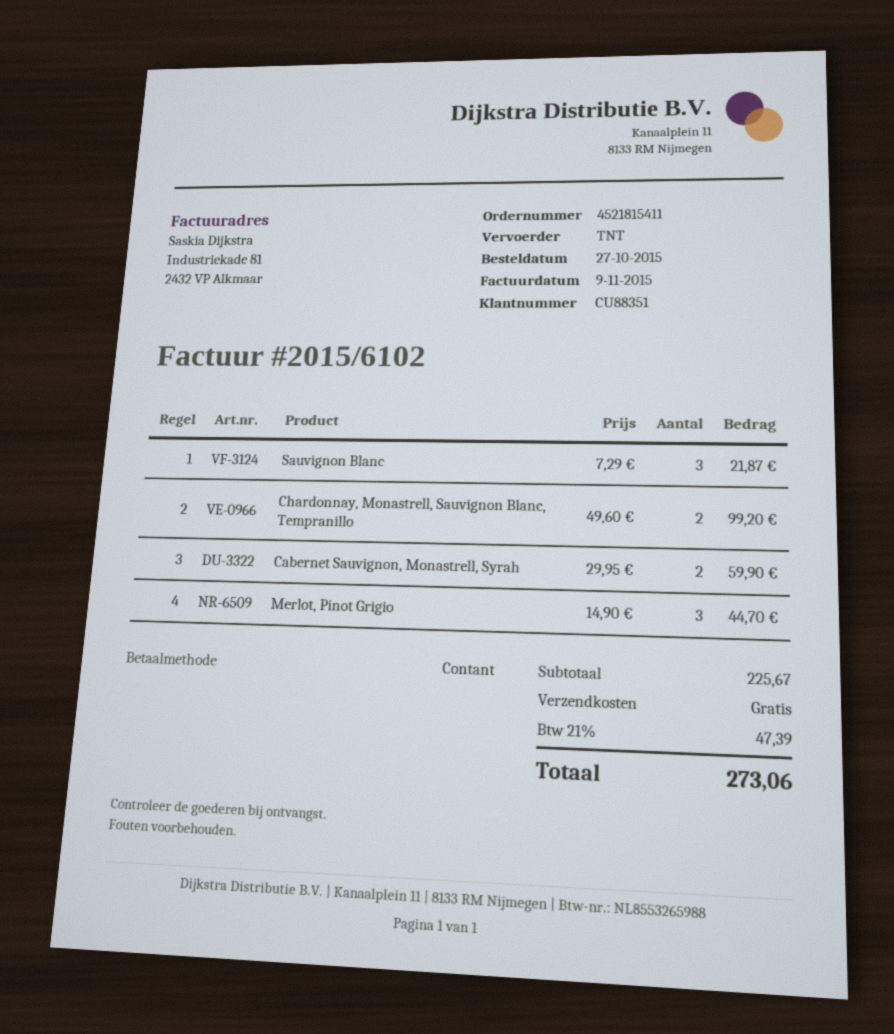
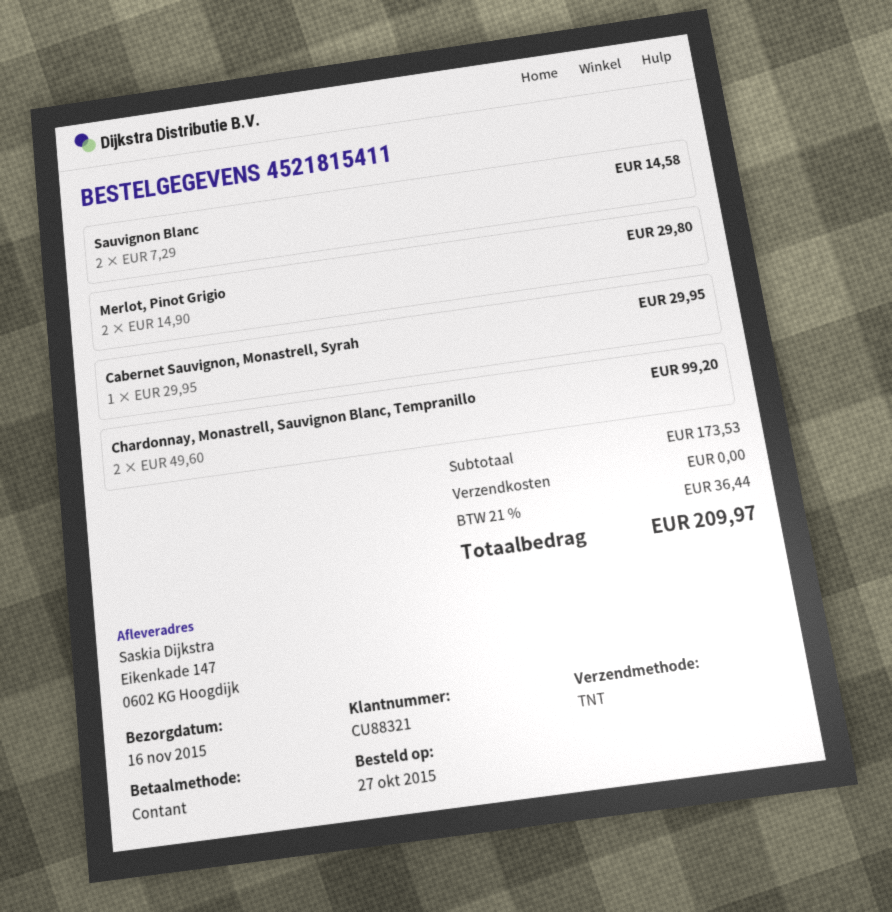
customer number: CU88351 -> CU88321
Sauvignon Blanc: 3 x 7.29 = 21.87 -> 2 x 7.29 = 14.58
Cabernet Sauvignon, Monastrell, Syrah: 2 x 29.95 = 59.90 -> 1 x 29.95 = 29.95
Merlot, Pinot Grigio: 3 x 14.90 = 44.70 -> 2 x 14.90 = 29.80
subtotal: 225.67 -> 173.53
tax: 21% = 47.39 -> 21% = 36.44
total: 273.06 -> 209.97

